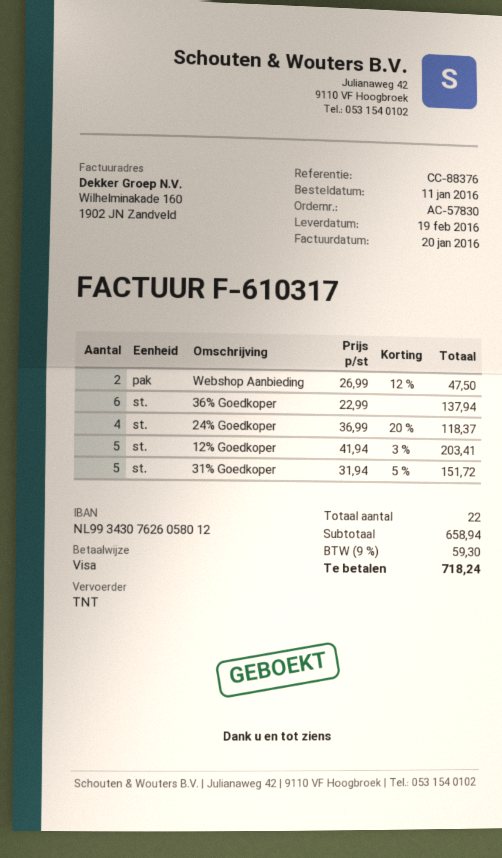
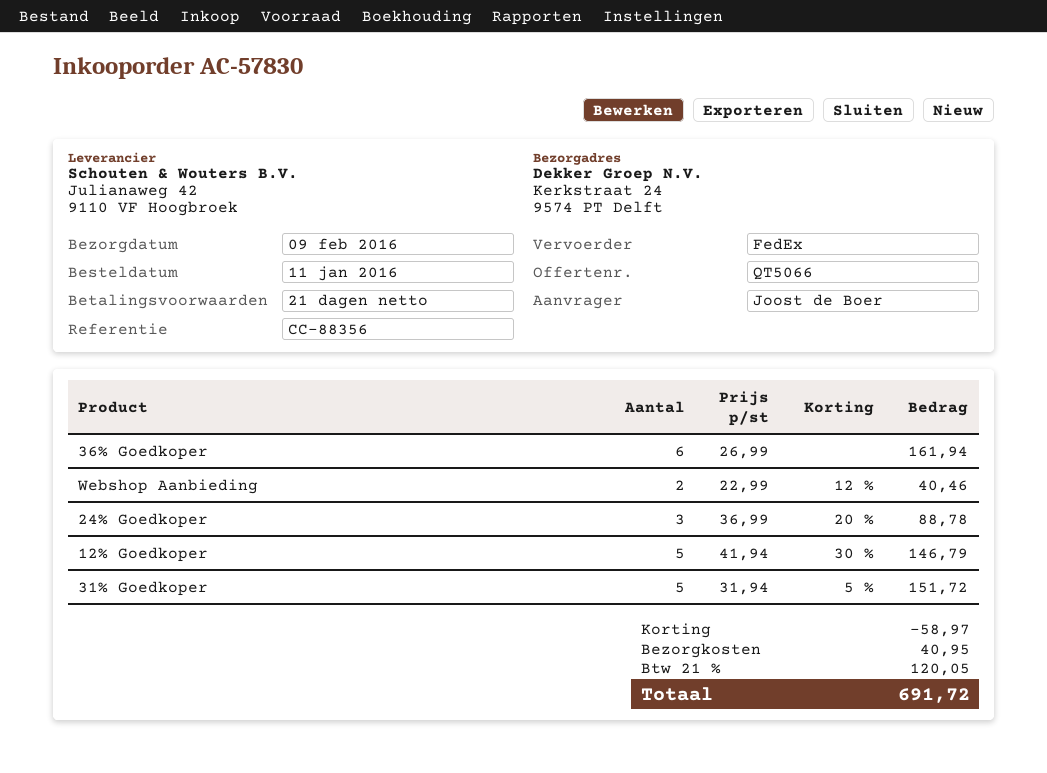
delivery date: 2016-02-19 -> 2016-02-09
reference: CC-88376 -> CC-88356
shipping method: TNT -> FedEx
Webshop Aanbieding: 2 x 26.99 - 12% = 47.50 -> 2 x 22.99 - 12% = 40.46
36% Goedkoper: 6 x 22.99 = 137.94 -> 6 x 26.99 = 161.94
24% Goedkoper: 4 x 36.99 - 20% = 118.37 -> 3 x 36.99 - 20% = 88.78
12% Goedkoper: 5 x 41.94 - 3% = 203.41 -> 5 x 41.94 - 30% = 146.79
discount: none -> 58.97
shipping: none -> 40.95
tax: 9% = 59.30 -> 21% = 120.05
total: 718.24 -> 691.72

